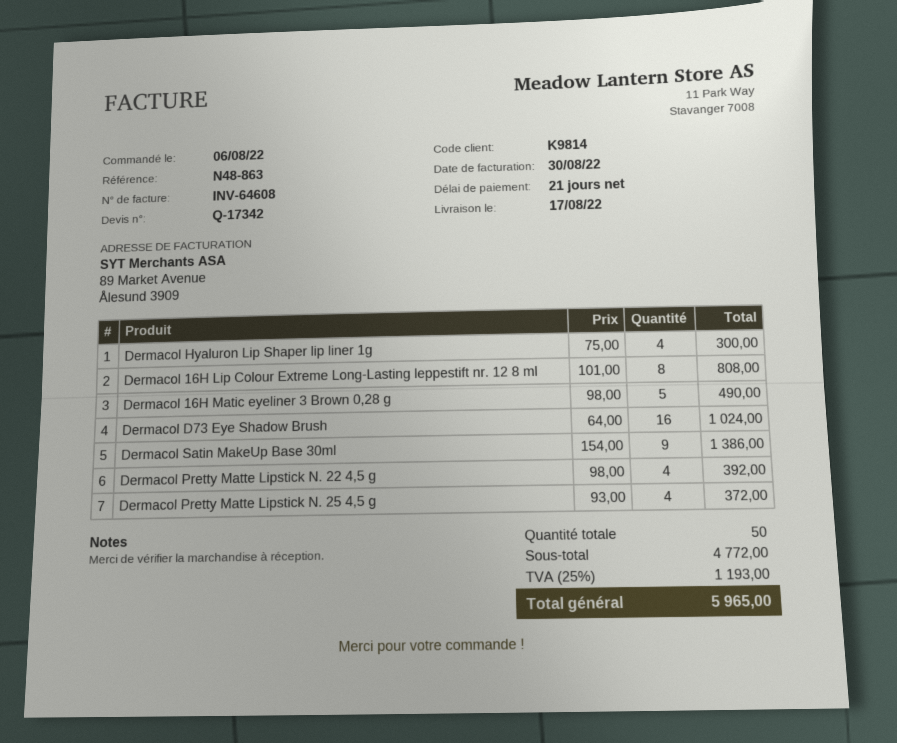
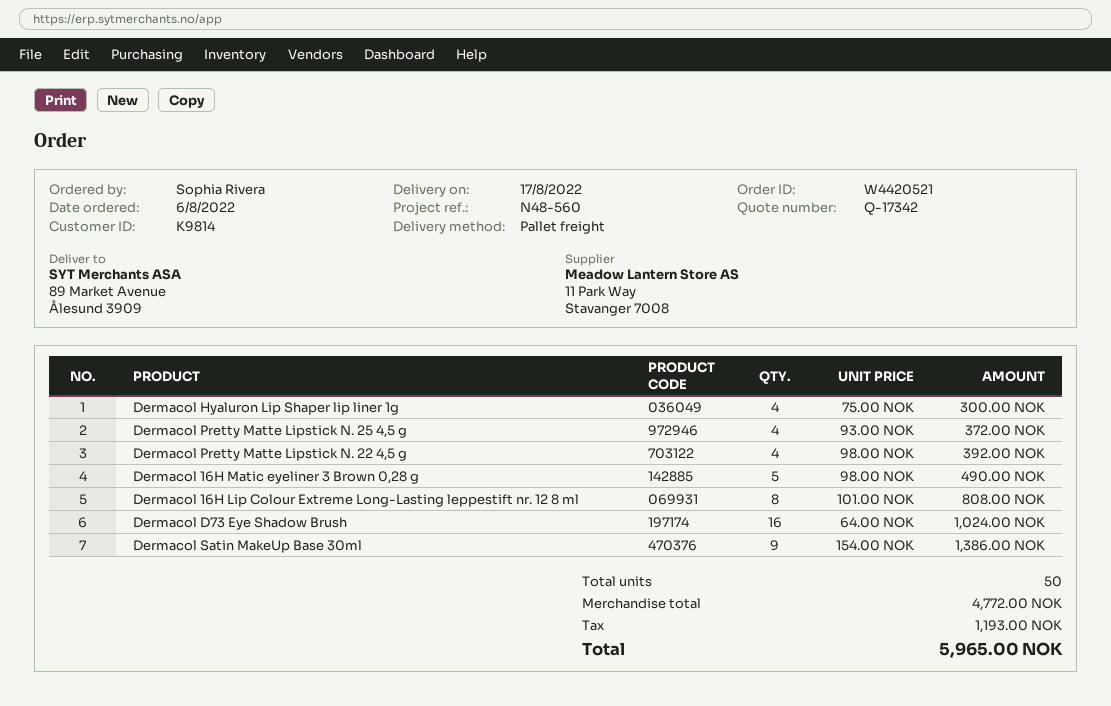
reference: N48-863 -> N48-560

